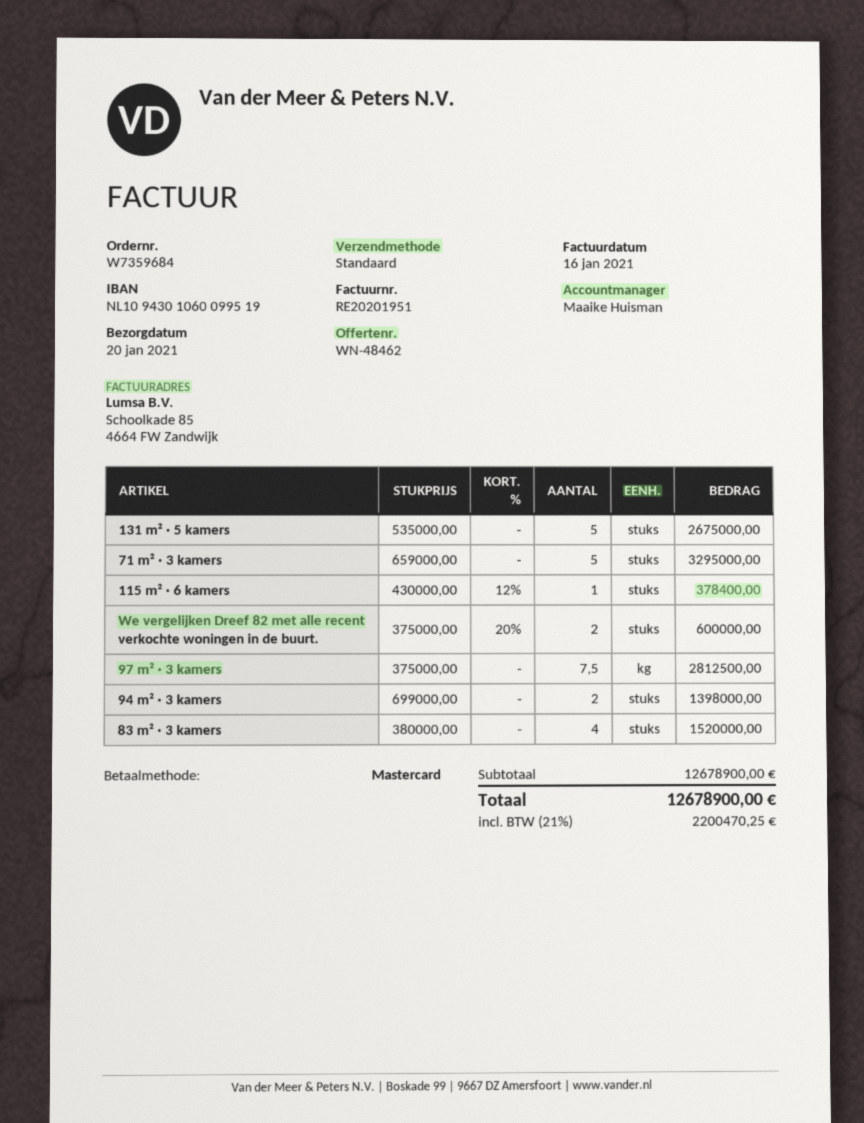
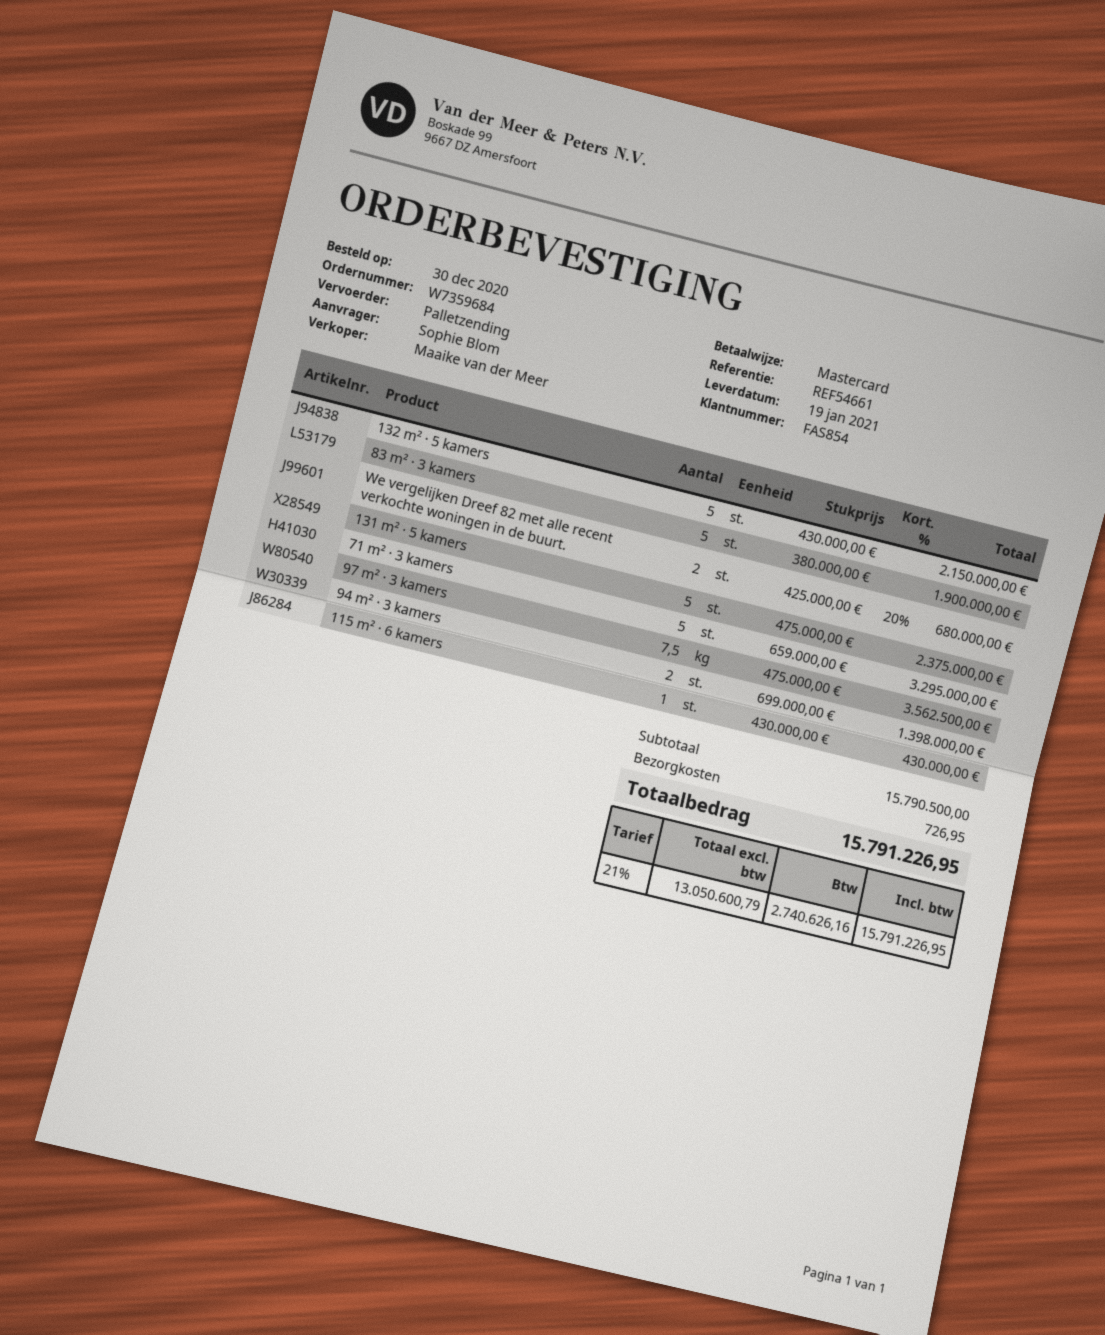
delivery date: 2021-01-20 -> 2021-01-19
sales rep: Maaike Huisman -> Maaike van der Meer
shipping method: standard -> pallet freight
131 m² · 5 kamers: 5 x 535000.00 = 2675000.00 -> 5 x 475000.00 = 2375000.00
115 m² · 6 kamers: 1 x 430000.00 - 12% = 378400.00 -> 1 x 430000.00 = 430000.00
We vergelijken Dreef 82 met alle recent verkochte woningen in de buurt.: 2 x 375000.00 - 20% = 600000.00 -> 2 x 425000.00 - 20% = 680000.00
97 m² · 3 kamers: 7.5 x 375000.00 = 2812500.00 -> 7.5 x 475000.00 = 3562500.00
83 m² · 3 kamers: 4 x 380000.00 = 1520000.00 -> 5 x 380000.00 = 1900000.00
132 m² · 5 kamers: none -> 5 x 430000.00 = 2150000.00
subtotal: 12678900.00 -> 15790500.00
shipping: none -> 726.95
tax: 21% = 2200470.25 -> 21% = 2740626.16
total: 12678900.00 -> 15791226.95

